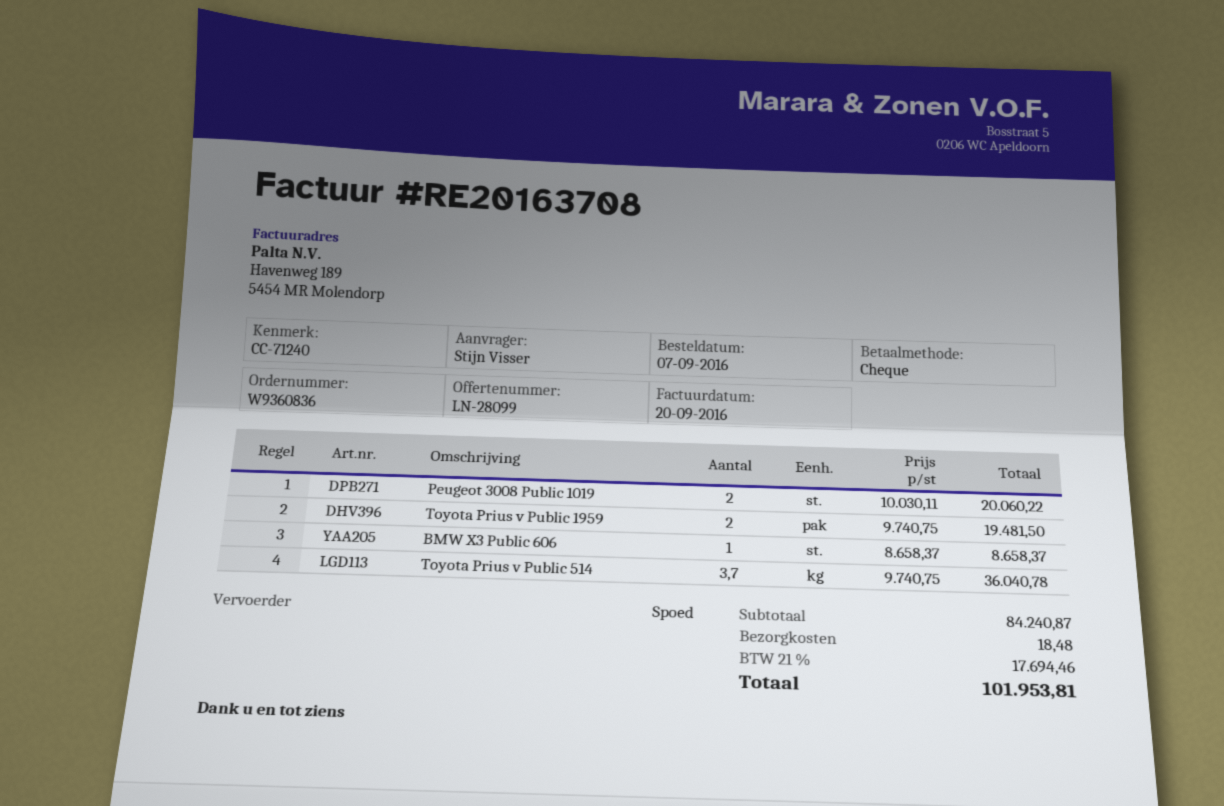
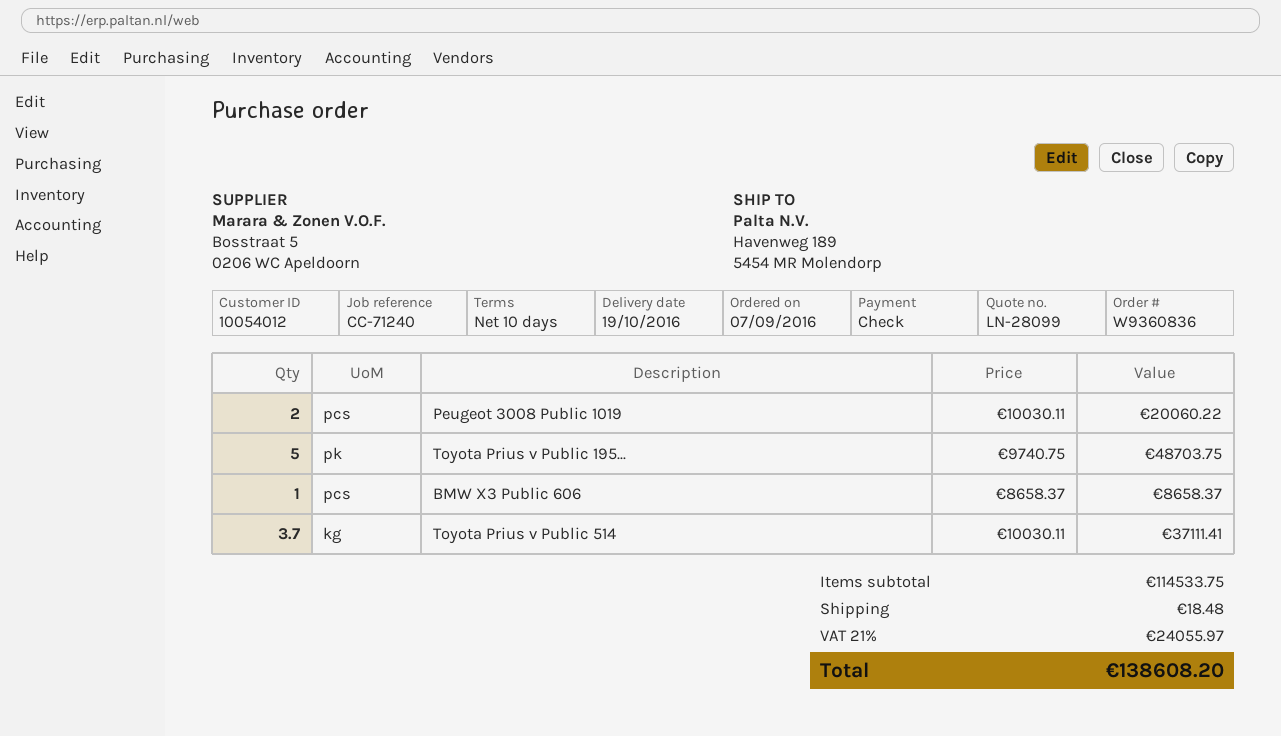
Toyota Prius v Public 1959: 2 x 9740.75 = 19481.50 -> 5 x 9740.75 = 48703.75
Toyota Prius v Public 514: 3.7 x 9740.75 = 36040.78 -> 3.7 x 10030.11 = 37111.41
subtotal: 84240.87 -> 114533.75
tax: 21% = 17694.46 -> 21% = 24055.97
total: 101953.81 -> 138608.20

